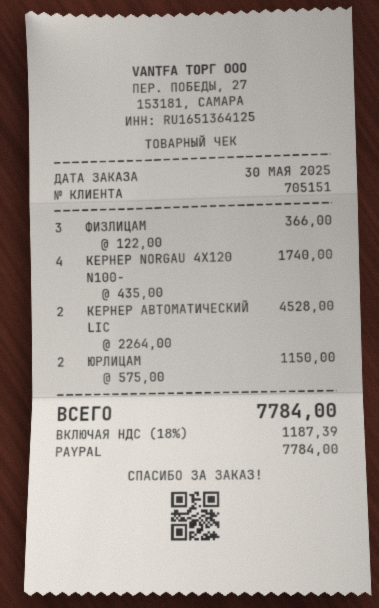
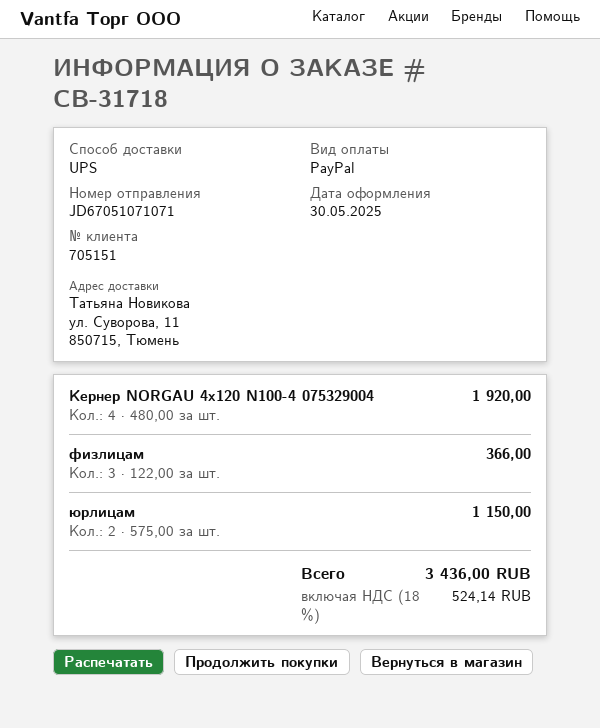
КЕРНЕР NORGAU 4X120 N100-: 4 x 435.00 = 1740.00 -> 4 x 480.00 = 1920.00
КЕРНЕР АВТОМАТИЧЕСКИЙ LIC: 2 x 2264.00 = 4528.00 -> none
tax: 18% = 1187.39 -> 18% = 524.14
total: 7784.00 -> 3436.00

